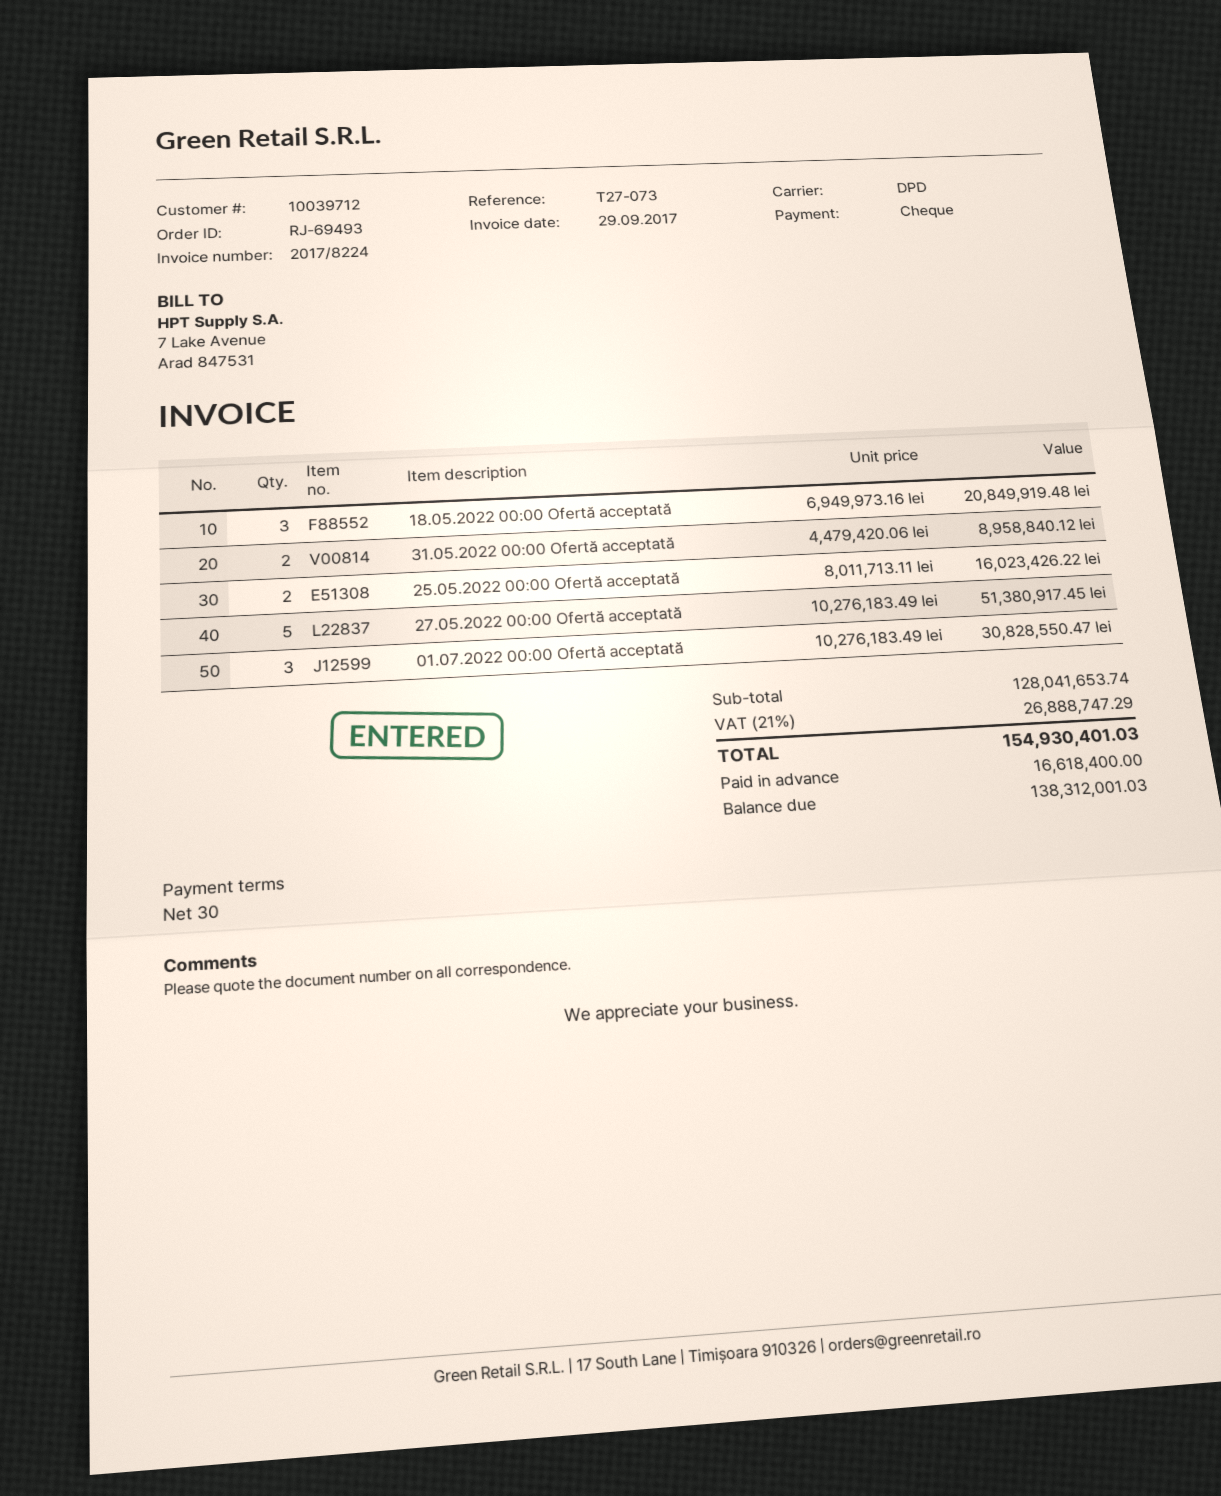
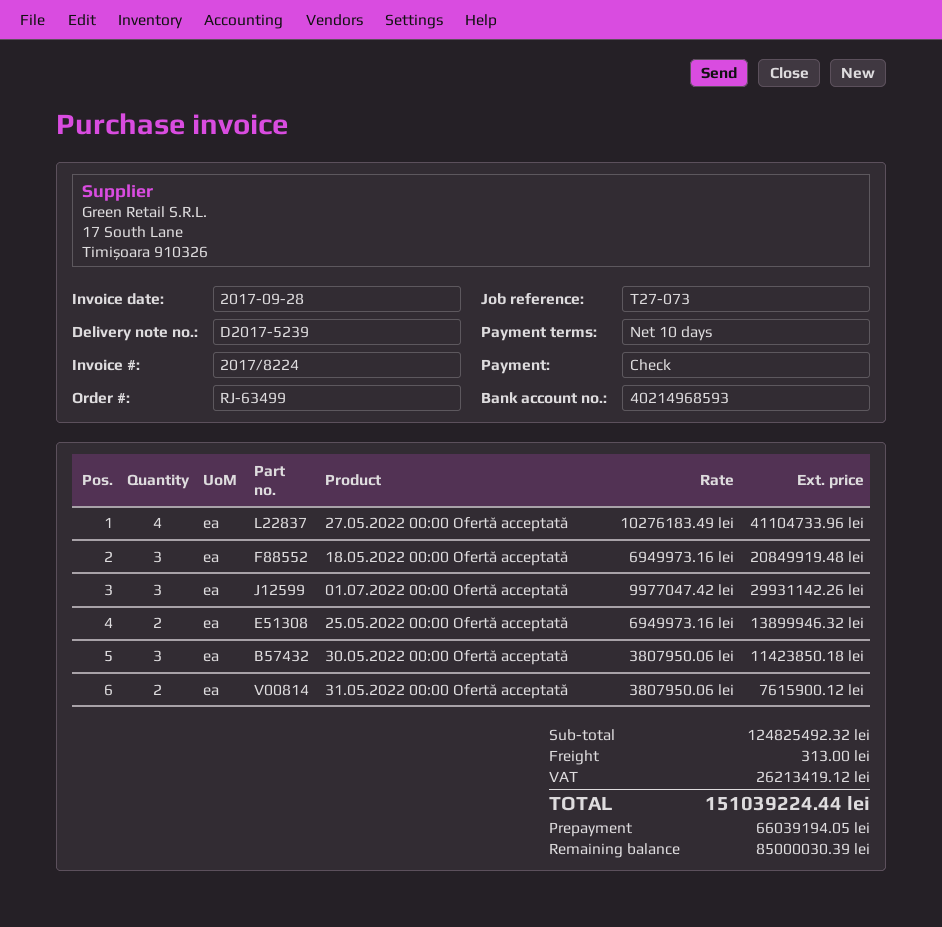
order number: RJ-69493 -> RJ-63499
invoice date: 2017-09-29 -> 2017-09-28
payment terms: 30 days -> 10 days
31.05.2022 00:00 Ofertă acceptată: 2 x 4479420.06 = 8958840.12 -> 2 x 3807950.06 = 7615900.12
25.05.2022 00:00 Ofertă acceptată: 2 x 8011713.11 = 16023426.22 -> 2 x 6949973.16 = 13899946.32
27.05.2022 00:00 Ofertă acceptată: 5 x 10276183.49 = 51380917.45 -> 4 x 10276183.49 = 41104733.96
01.07.2022 00:00 Ofertă acceptată: 3 x 10276183.49 = 30828550.47 -> 3 x 9977047.42 = 29931142.26
30.05.2022 00:00 Ofertă acceptată: none -> 3 x 3807950.06 = 11423850.18
subtotal: 128041653.74 -> 124825492.32
shipping: none -> 313.00
tax: 26888747.29 -> 26213419.12
total: 154930401.03 -> 151039224.44
deposit: 16618400.00 -> 66039194.05
balance: 138312001.03 -> 85000030.39

